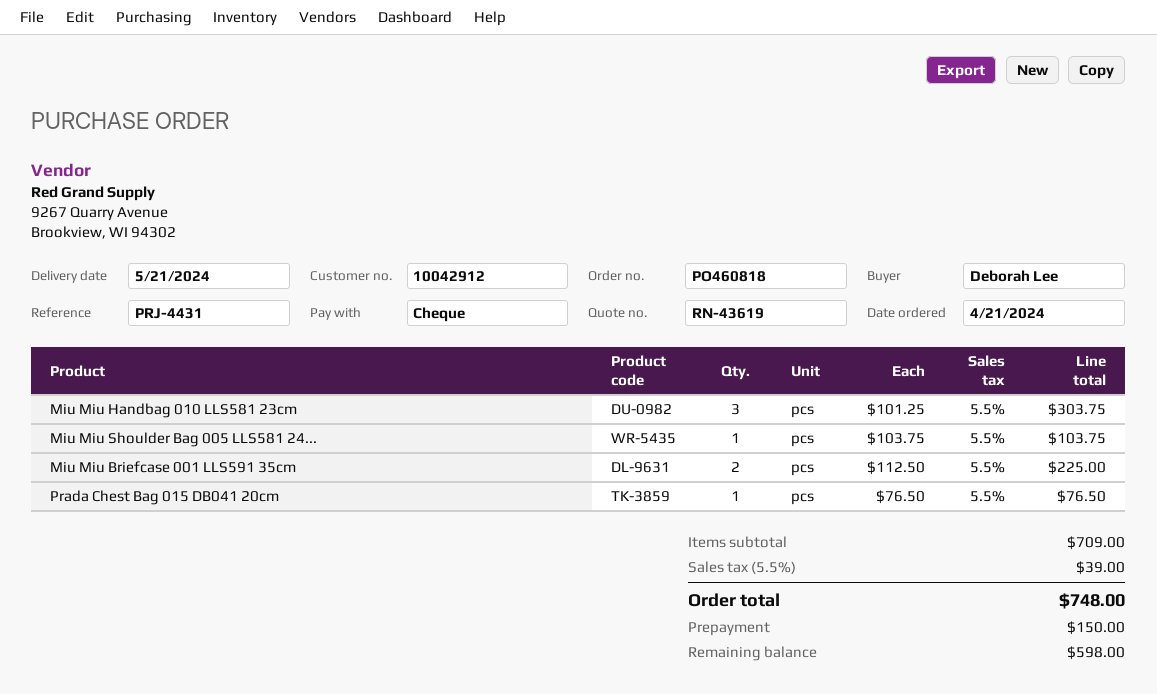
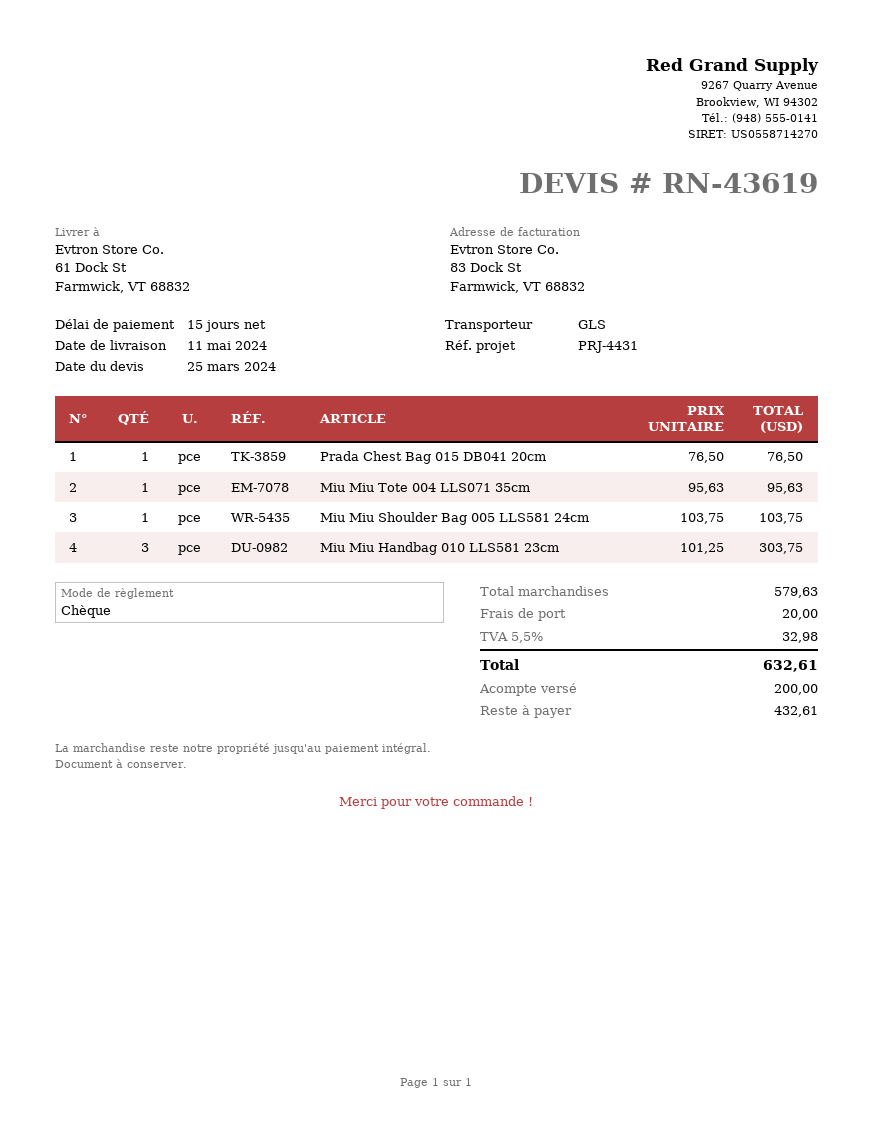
delivery date: 2024-05-21 -> 2024-05-11
Miu Miu Briefcase 001 LLS591 35cm: 2 x 112.50 = 225.00 -> none
Miu Miu Tote 004 LLS071 35cm: none -> 1 x 95.63 = 95.63
subtotal: 709.00 -> 579.63
shipping: none -> 20.00
tax: 5.5% = 39.00 -> 5.5% = 32.98
total: 748.00 -> 632.61
deposit: 150.00 -> 200.00
balance: 598.00 -> 432.61

